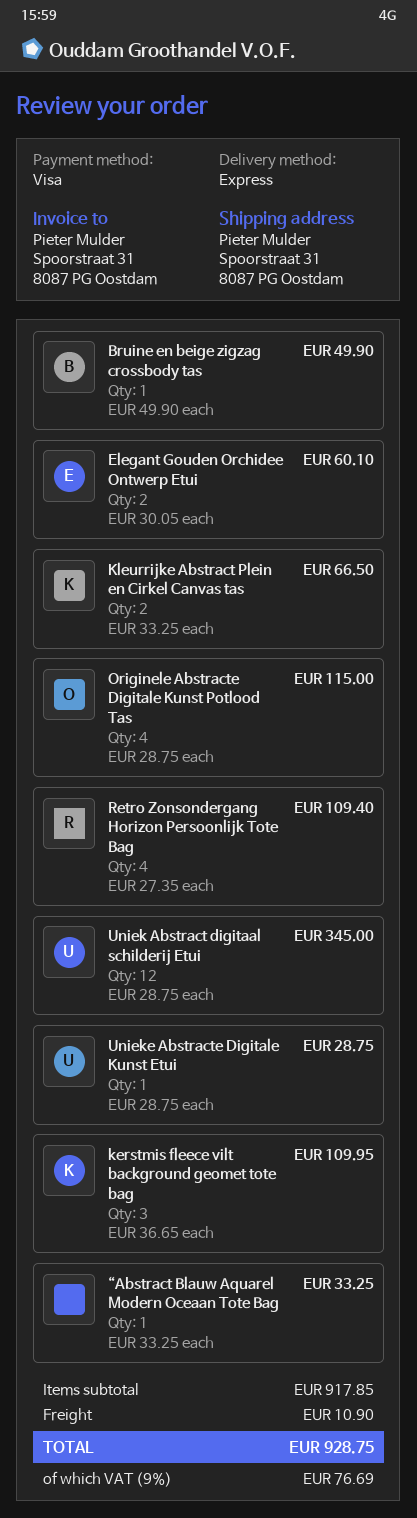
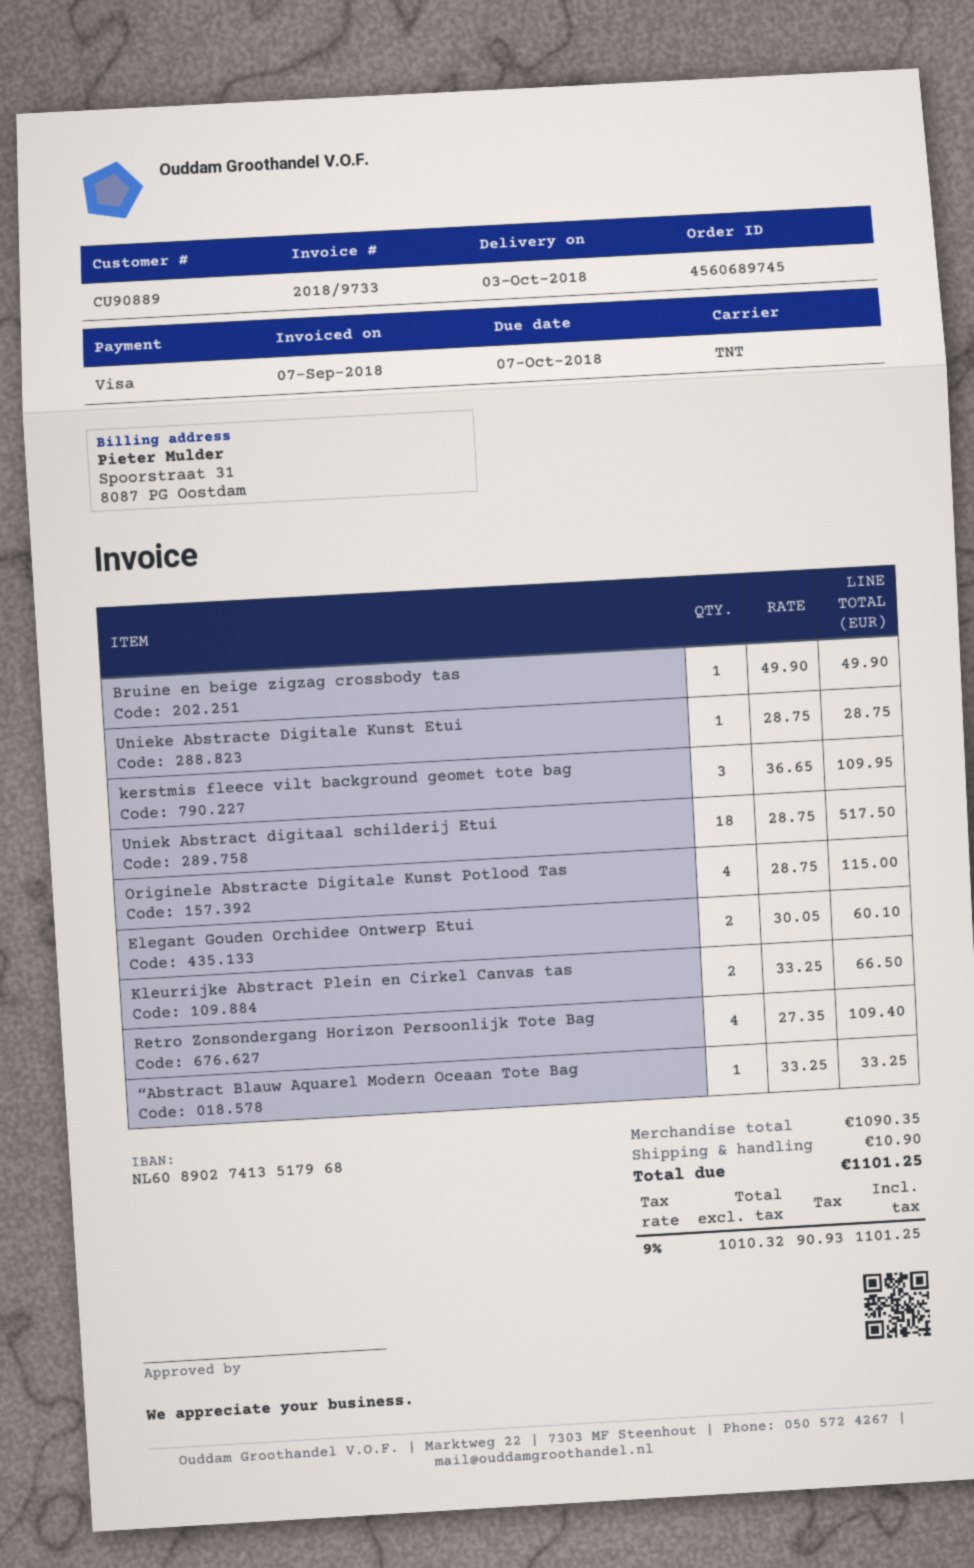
shipping method: express -> TNT
Uniek Abstract digitaal schilderij Etui: 12 x 28.75 = 345.00 -> 18 x 28.75 = 517.50
subtotal: 917.85 -> 1090.35
tax: 9% = 76.69 -> 9% = 90.93
total: 928.75 -> 1101.25

